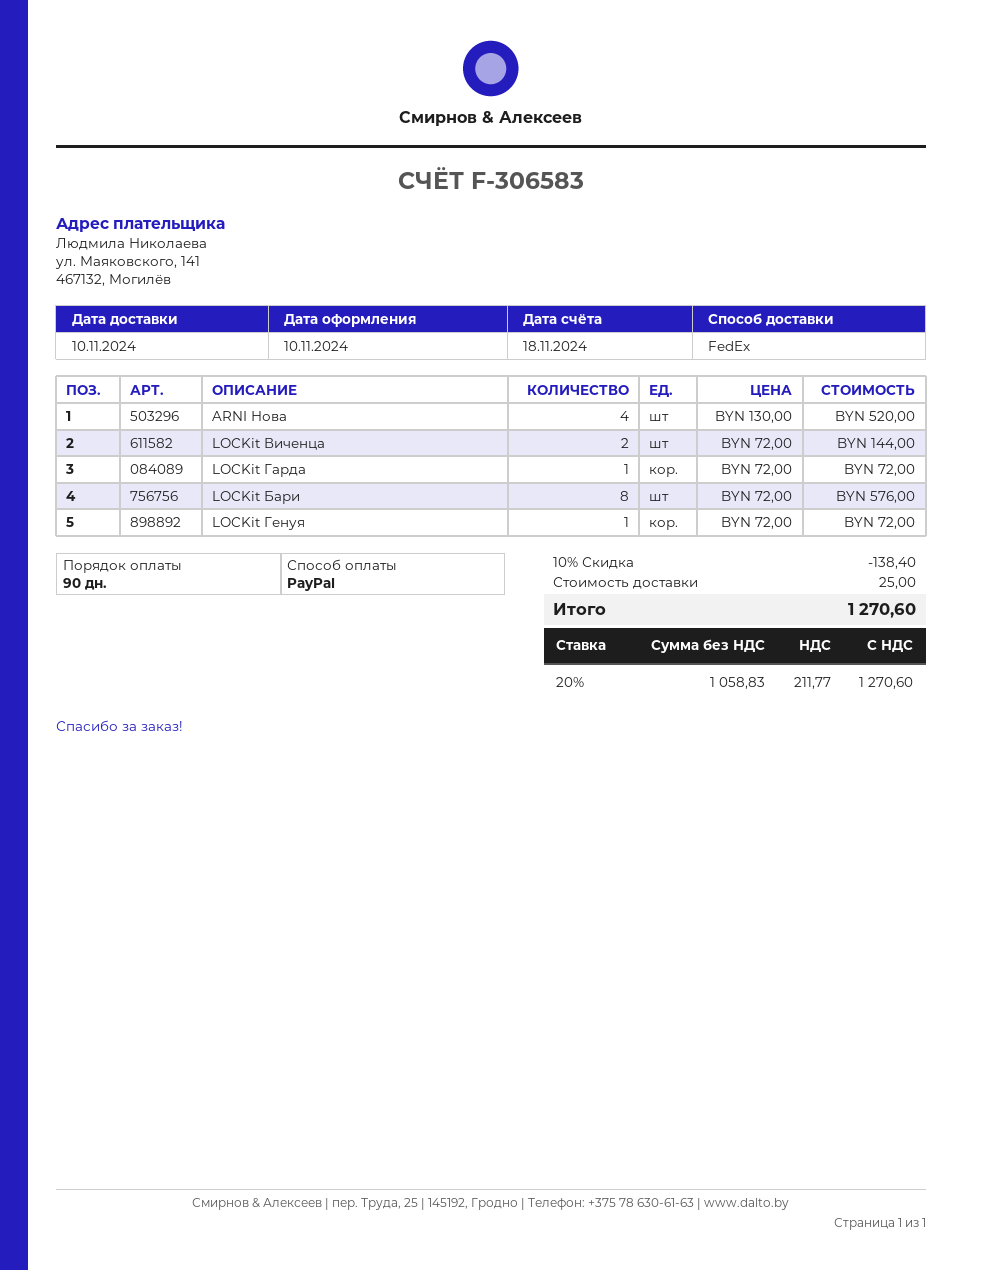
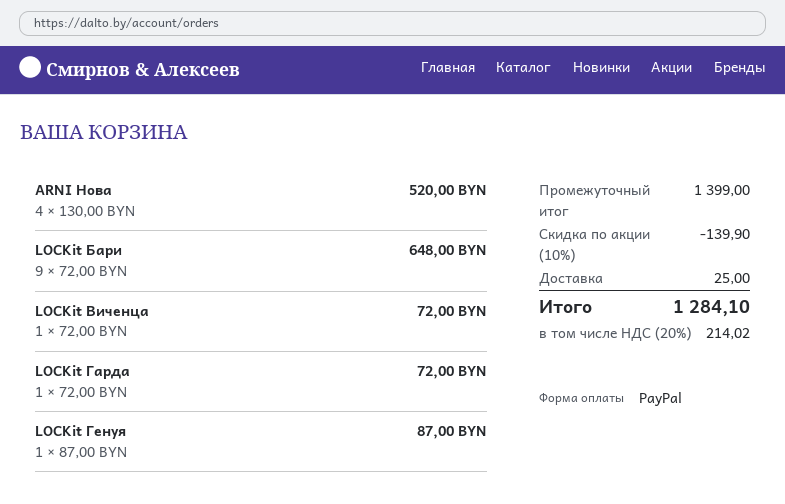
LOCKit Виченца: 2 x 72.00 = 144.00 -> 1 x 72.00 = 72.00
LOCKit Бари: 8 x 72.00 = 576.00 -> 9 x 72.00 = 648.00
LOCKit Генуя: 1 x 72.00 = 72.00 -> 1 x 87.00 = 87.00
discount: 10% = 138.40 -> 10% = 139.90
tax: 20% = 211.77 -> 20% = 214.02
total: 1270.60 -> 1284.10

